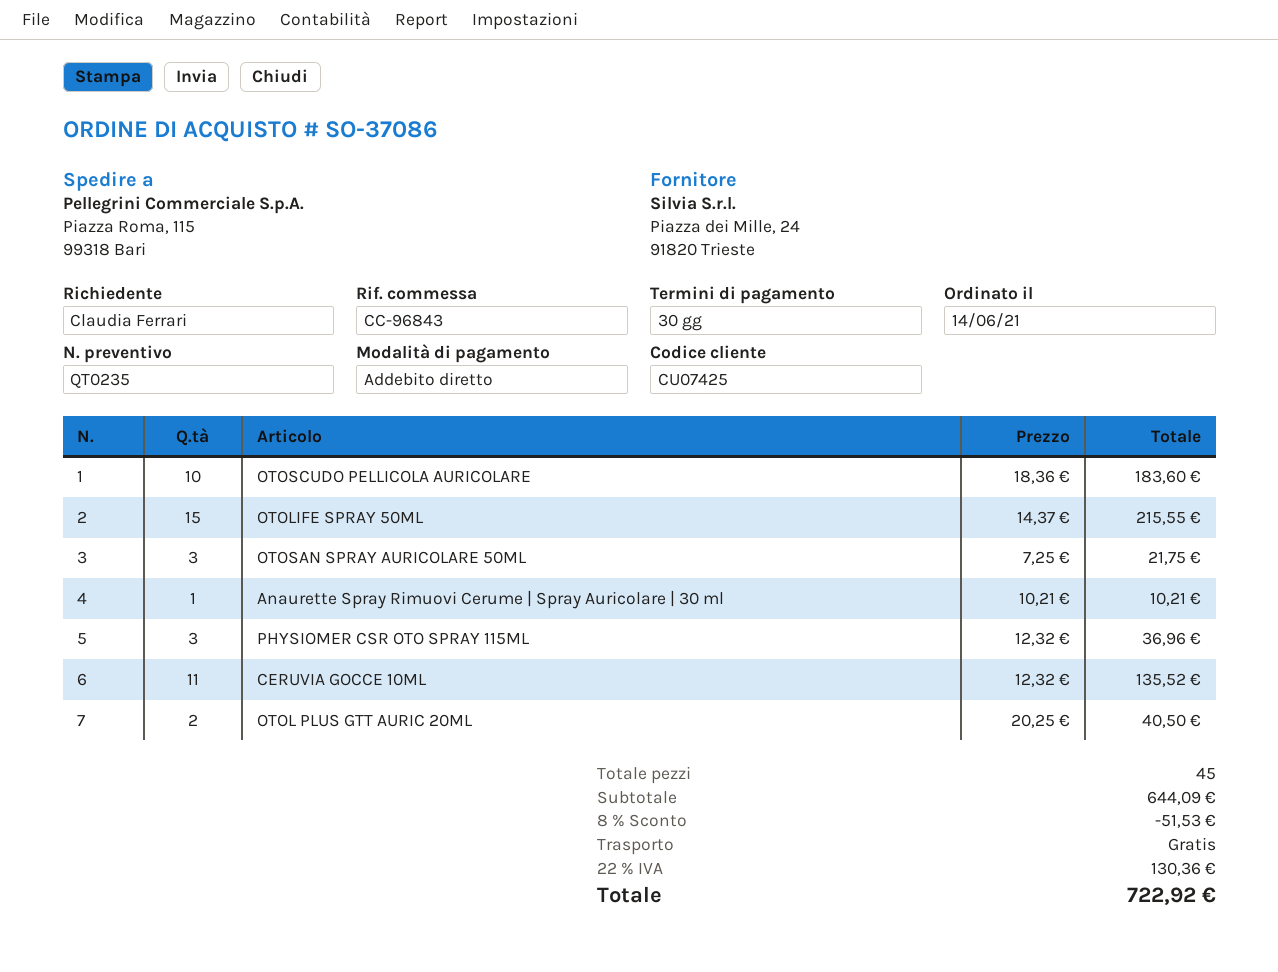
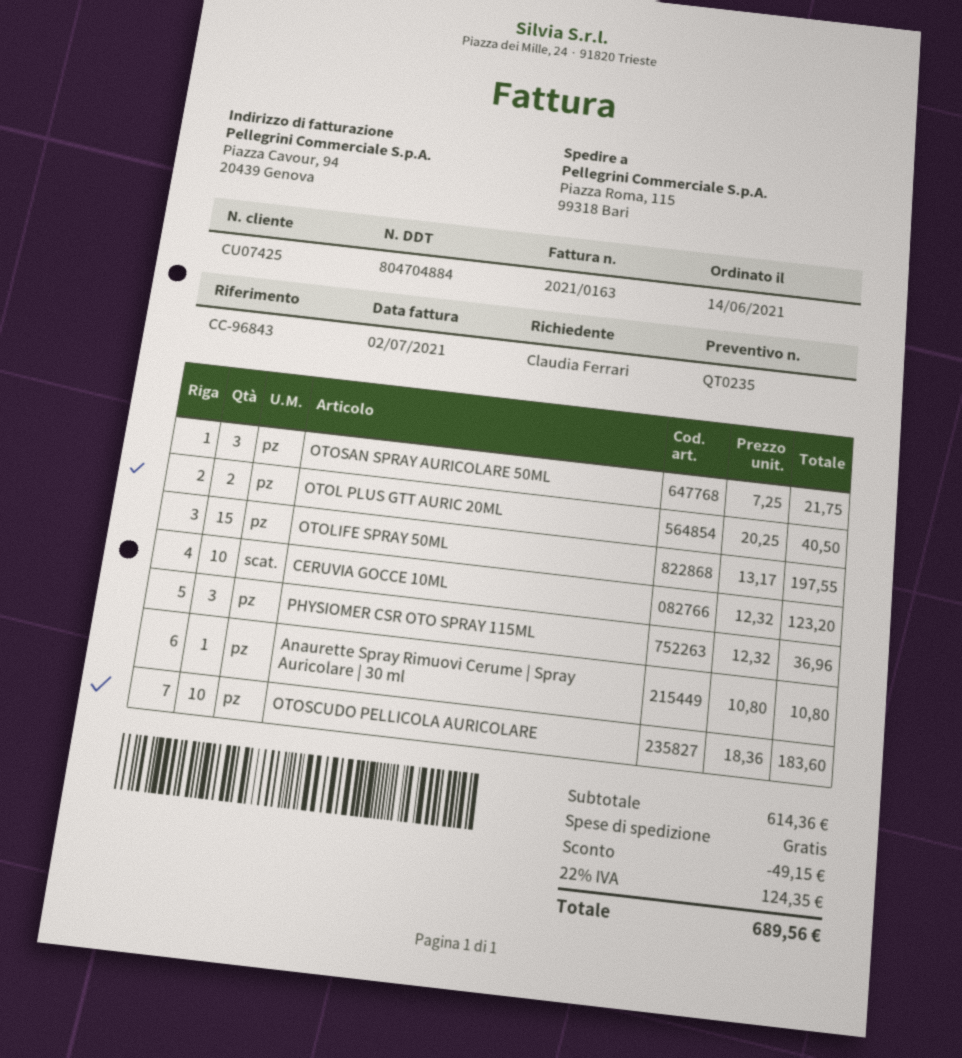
OTOLIFE SPRAY 50ML: 15 x 14.37 = 215.55 -> 15 x 13.17 = 197.55
Anaurette Spray Rimuovi Cerume | Spray Auricolare | 30 ml: 1 x 10.21 = 10.21 -> 1 x 10.80 = 10.80
CERUVIA GOCCE 10ML: 11 x 12.32 = 135.52 -> 10 x 12.32 = 123.20
subtotal: 644.09 -> 614.36
discount: 51.53 -> 49.15
tax: 22% = 130.36 -> 22% = 124.35
total: 722.92 -> 689.56

